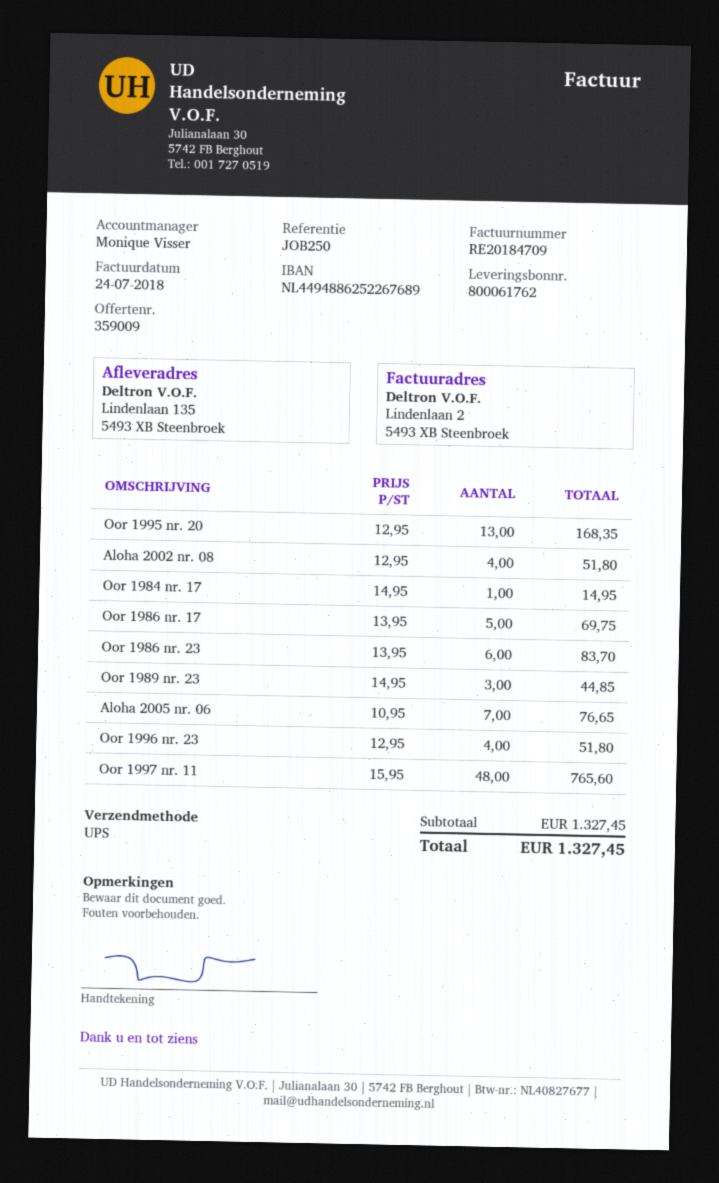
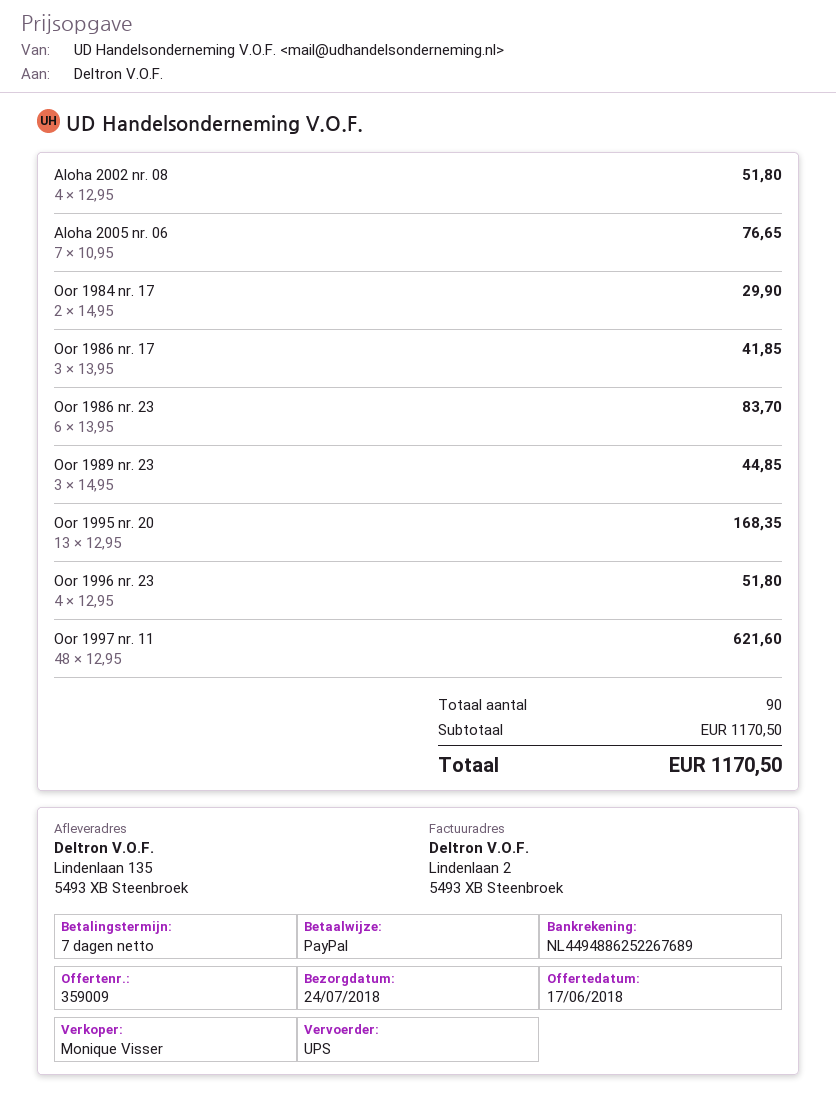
Oor 1984 nr. 17: 1 x 14.95 = 14.95 -> 2 x 14.95 = 29.90
Oor 1986 nr. 17: 5 x 13.95 = 69.75 -> 3 x 13.95 = 41.85
Oor 1997 nr. 11: 48 x 15.95 = 765.60 -> 48 x 12.95 = 621.60
subtotal: 1327.45 -> 1170.50
total: 1327.45 -> 1170.50

